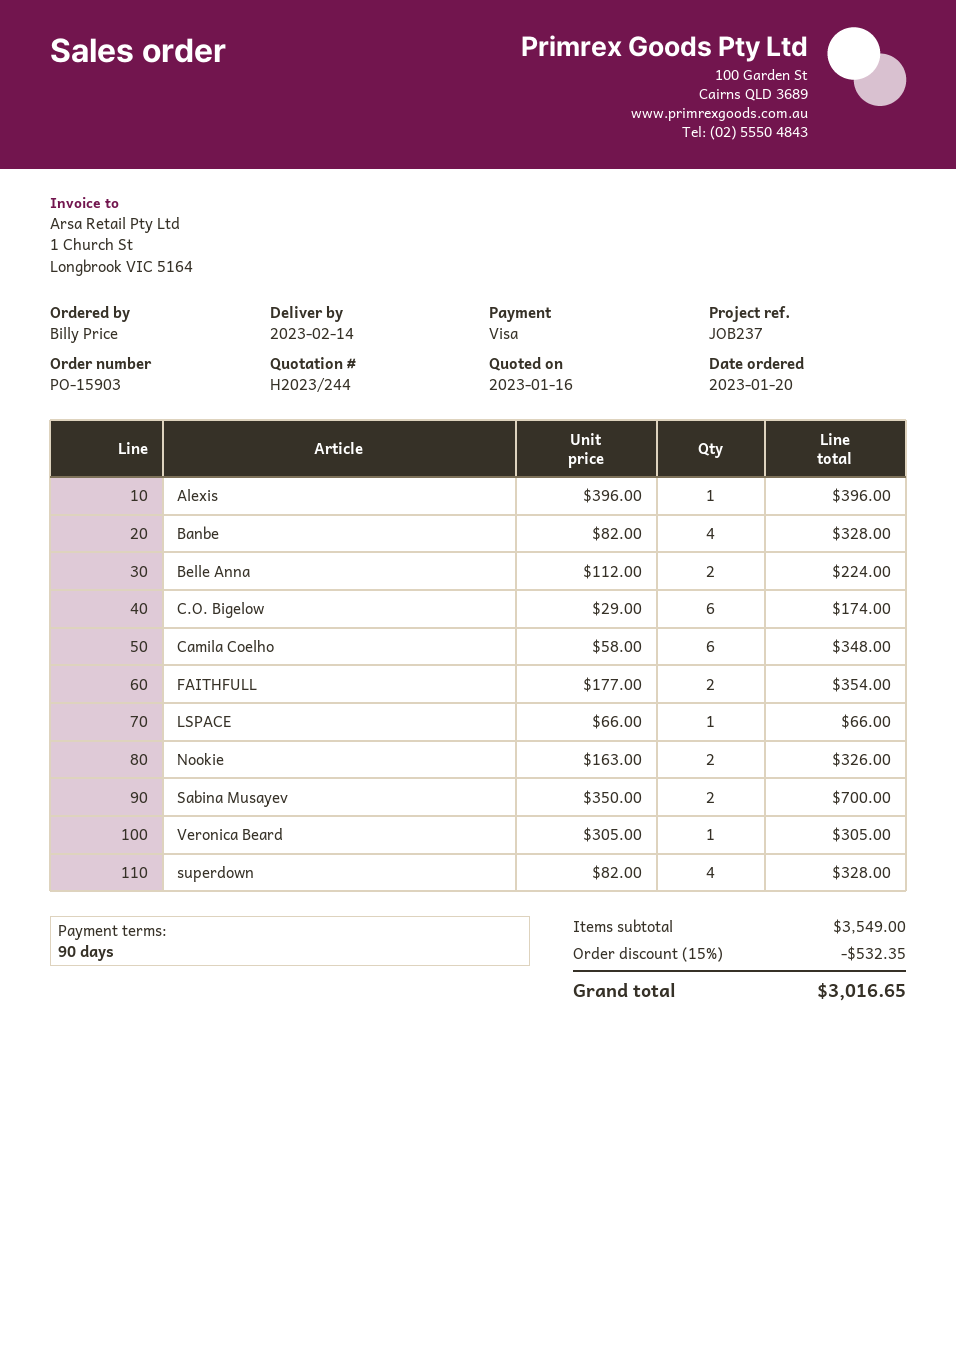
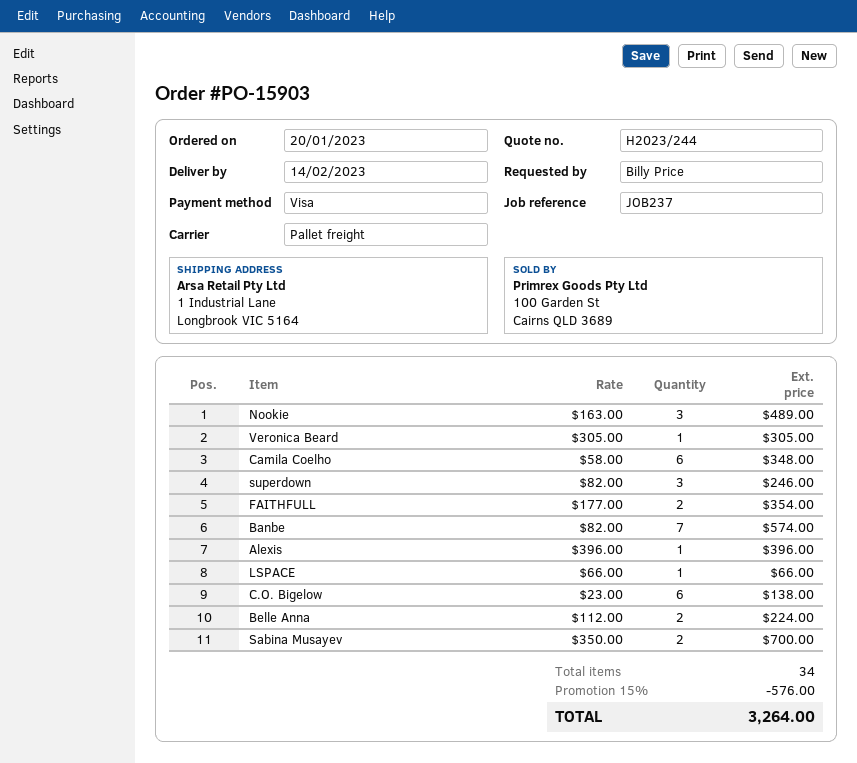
Banbe: 4 x 82.00 = 328.00 -> 7 x 82.00 = 574.00
C.O. Bigelow: 6 x 29.00 = 174.00 -> 6 x 23.00 = 138.00
Nookie: 2 x 163.00 = 326.00 -> 3 x 163.00 = 489.00
superdown: 4 x 82.00 = 328.00 -> 3 x 82.00 = 246.00
discount: 15% = 532.35 -> 15% = 576.00
total: 3016.65 -> 3264.00

